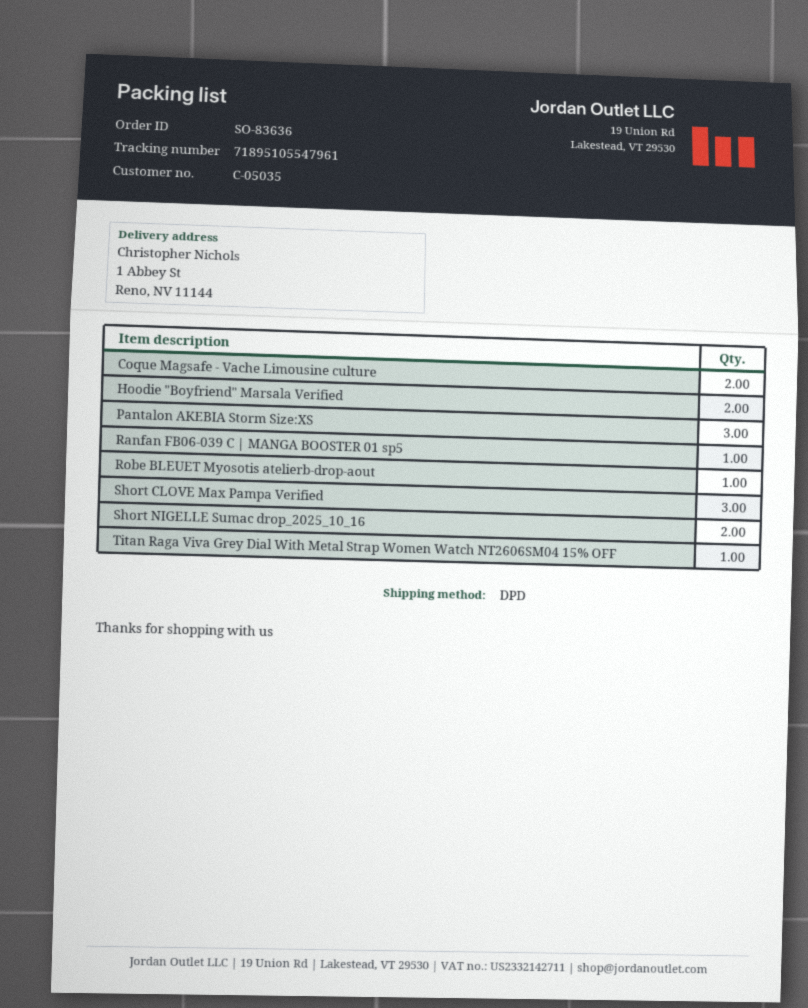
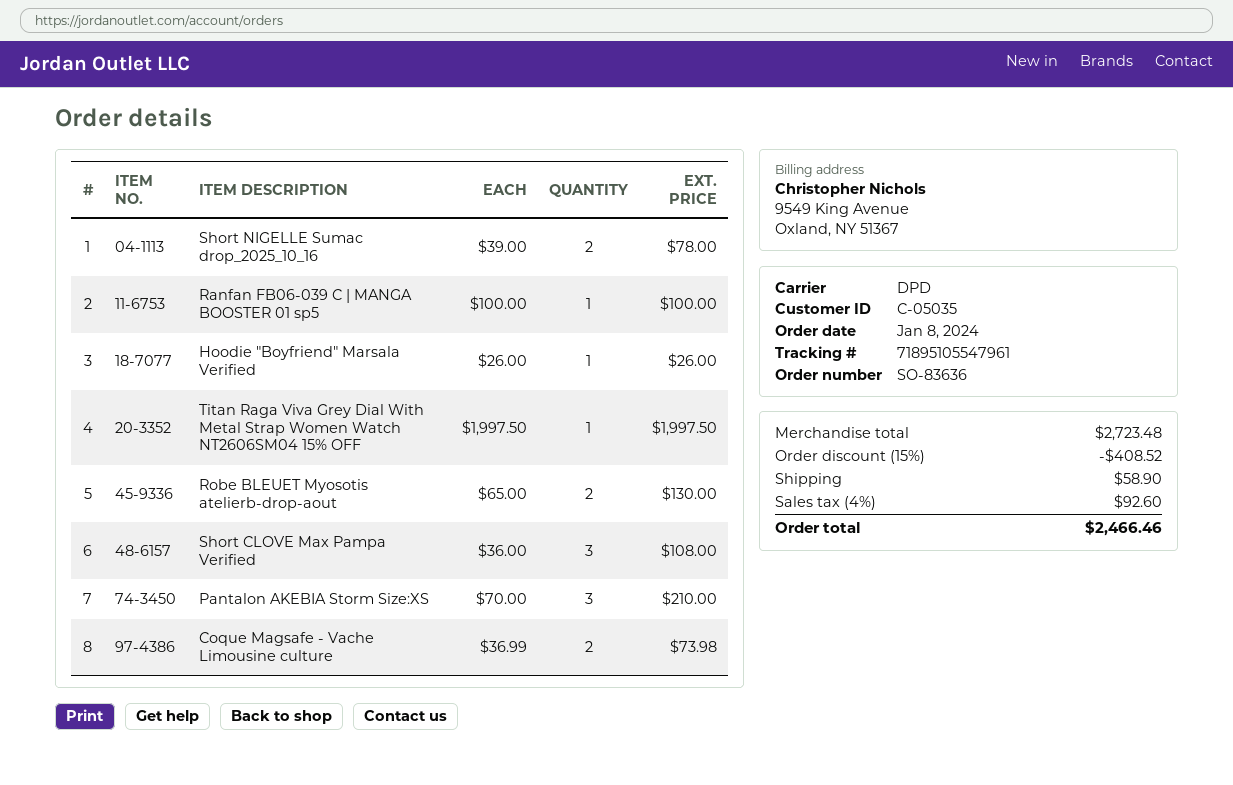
Hoodie "Boyfriend" Marsala Verified: 2 -> 1
Robe BLEUET Myosotis atelierb-drop-aout: 1 -> 2

